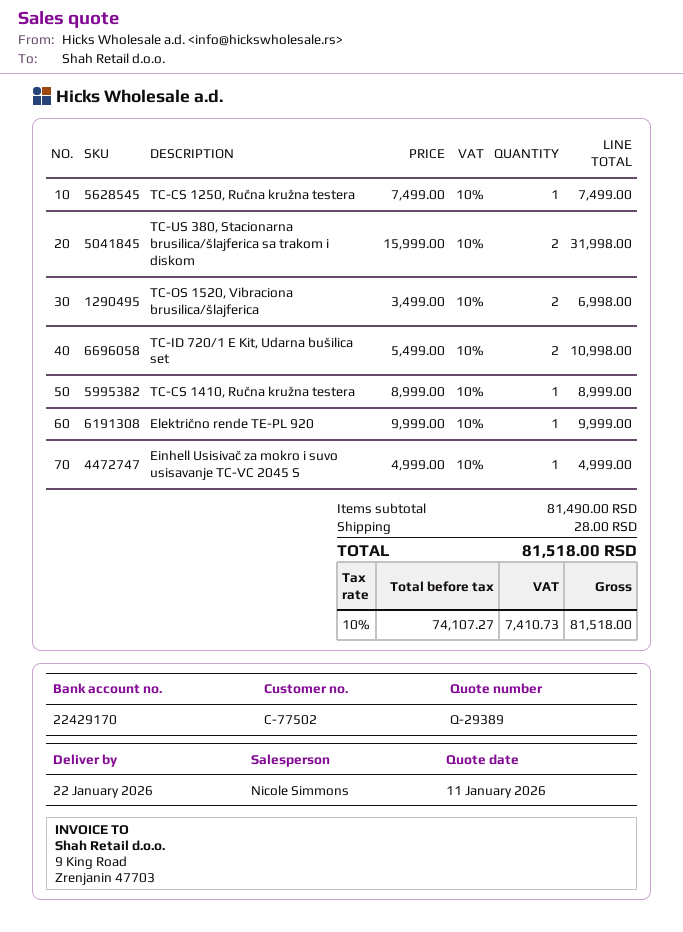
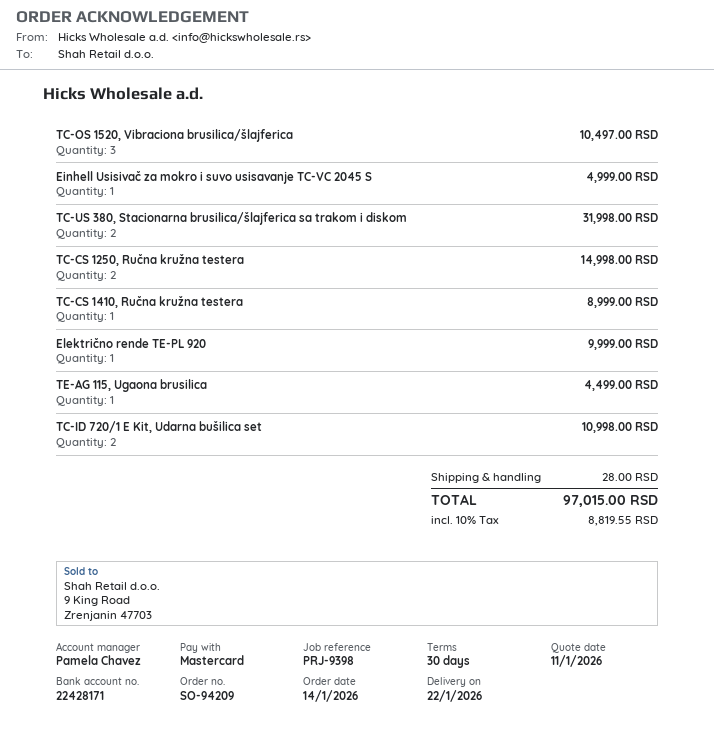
sales rep: Nicole Simmons -> Pamela Chavez
bank account: 22429170 -> 22428171
TC-CS 1250, Ručna kružna testera: 1 for 7499.00 -> 2 for 14998.00
TC-OS 1520, Vibraciona brusilica/šlajferica: 2 for 6998.00 -> 3 for 10497.00
TE-AG 115, Ugaona brusilica: none -> 1 for 4499.00
tax: 10% = 7410.73 -> 10% = 8819.55
total: 81518.00 -> 97015.00

